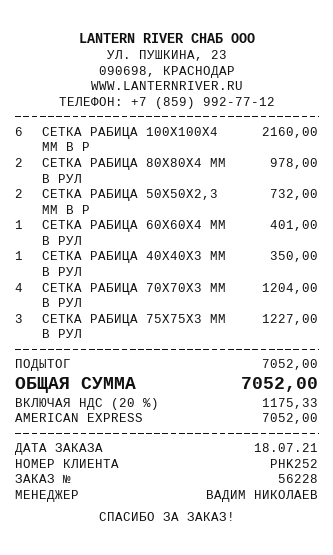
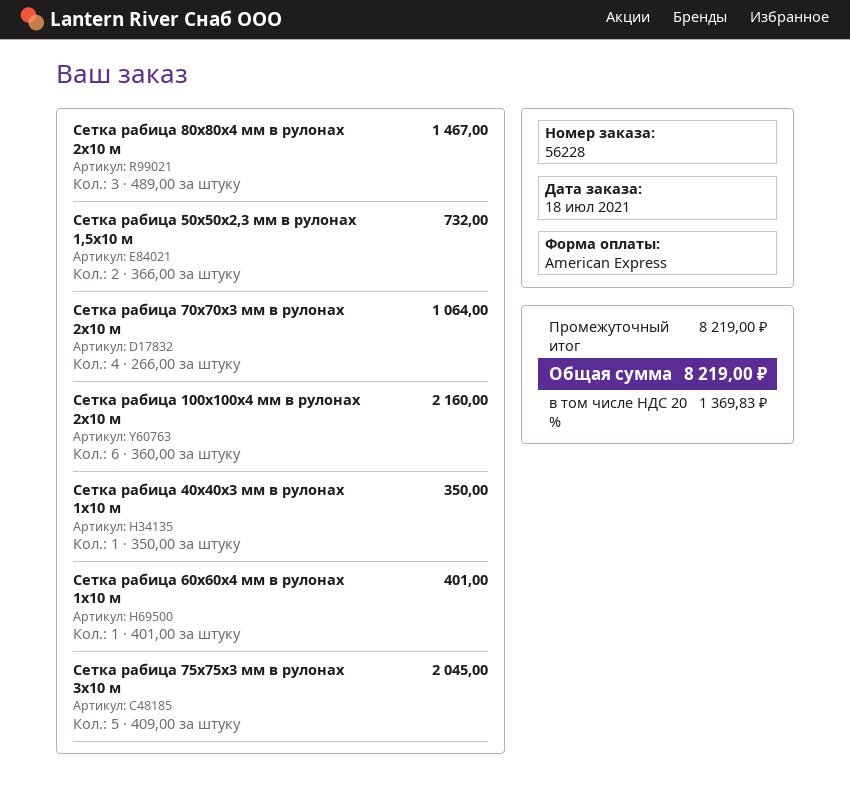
СЕТКА РАБИЦА 80Х80Х4 ММ В РУЛ: 2 for 978.00 -> 3 for 1467.00
СЕТКА РАБИЦА 70Х70Х3 ММ В РУЛ: 4 for 1204.00 -> 4 for 1064.00
СЕТКА РАБИЦА 75Х75Х3 ММ В РУЛ: 3 for 1227.00 -> 5 for 2045.00
subtotal: 7052.00 -> 8219.00
tax: 20% = 1175.33 -> 20% = 1369.83
total: 7052.00 -> 8219.00

